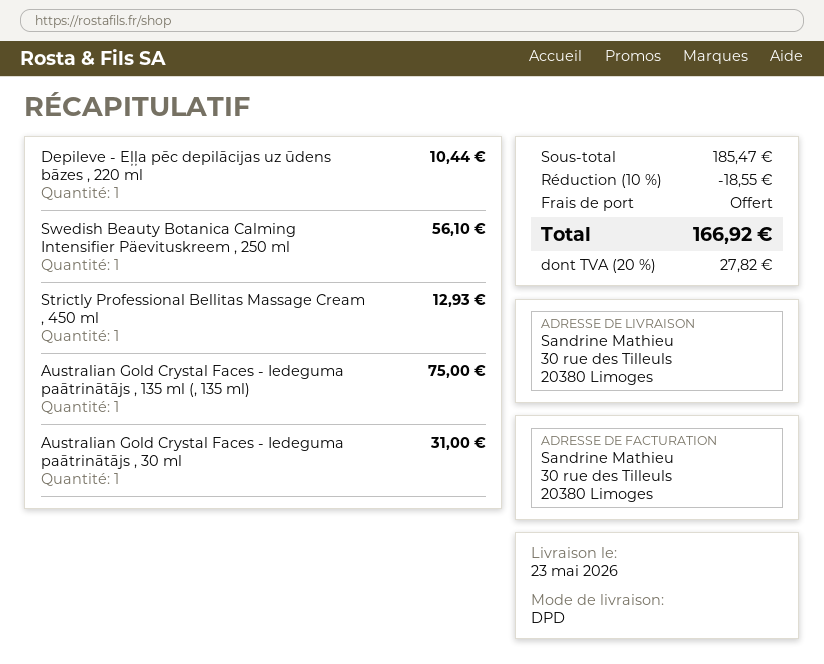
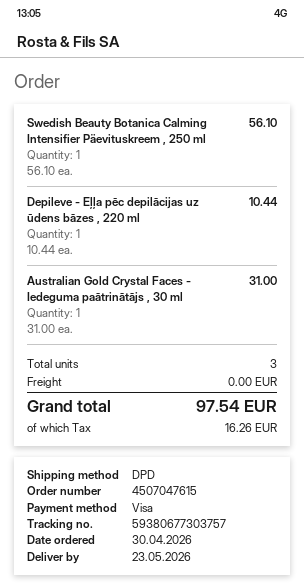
Strictly Professional Bellitas Massage Cream , 450 ml: 1 for 12.93 -> none
Australian Gold Crystal Faces - Iedeguma paātrinātājs , 135 ml (, 135 ml): 1 for 75.00 -> none
discount: 10% = 18.55 -> none
tax: 27.82 -> 16.26
total: 166.92 -> 97.54

